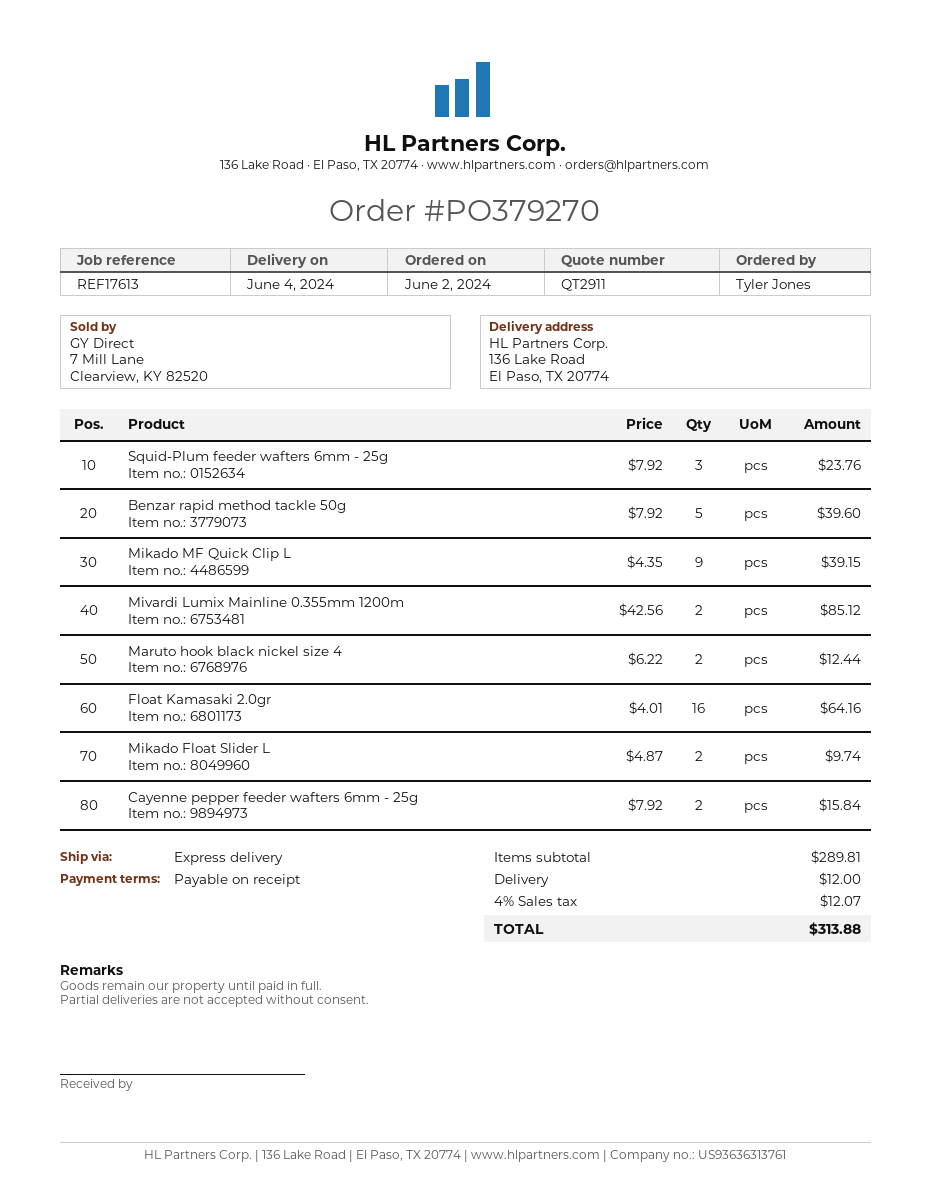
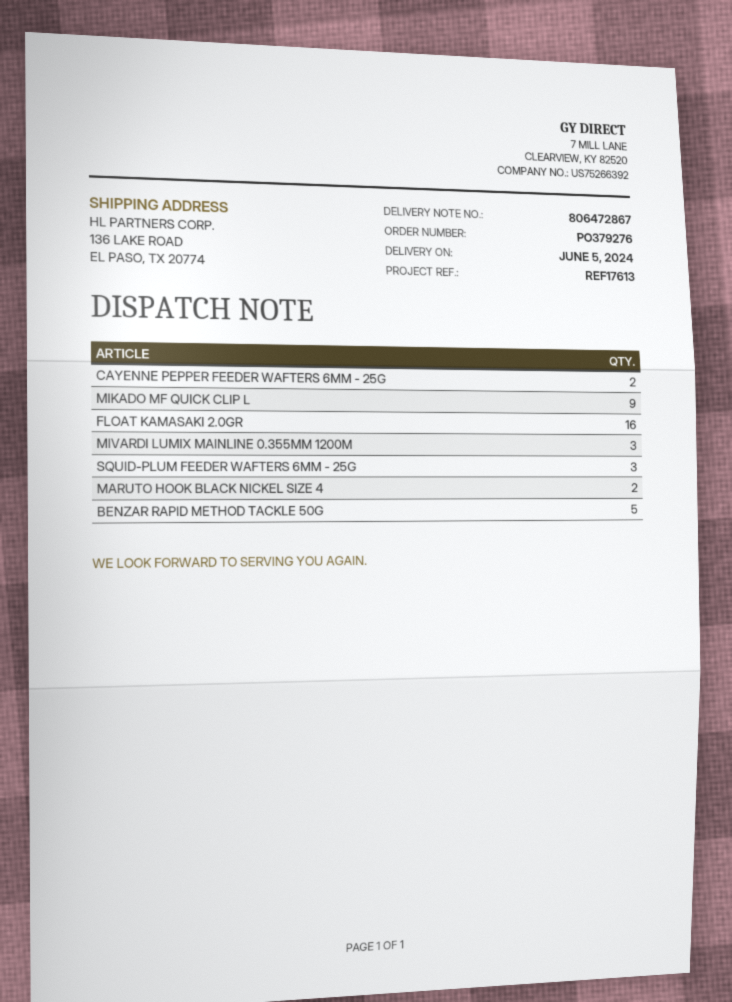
order number: PO379270 -> PO379276
delivery date: 2024-06-04 -> 2024-06-05
Mivardi Lumix Mainline 0.355mm 1200m: 2 -> 3
Mikado Float Slider L: 2 -> none

